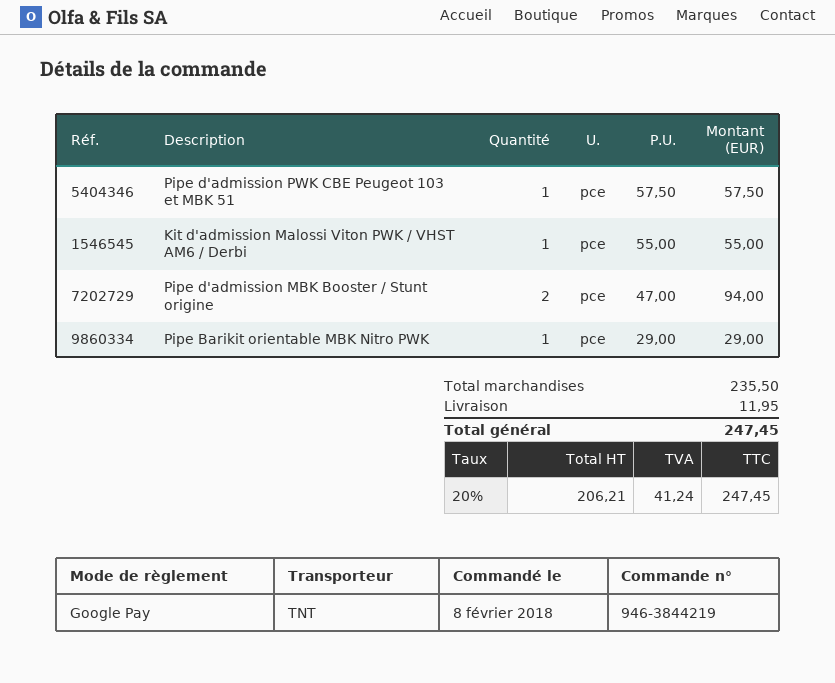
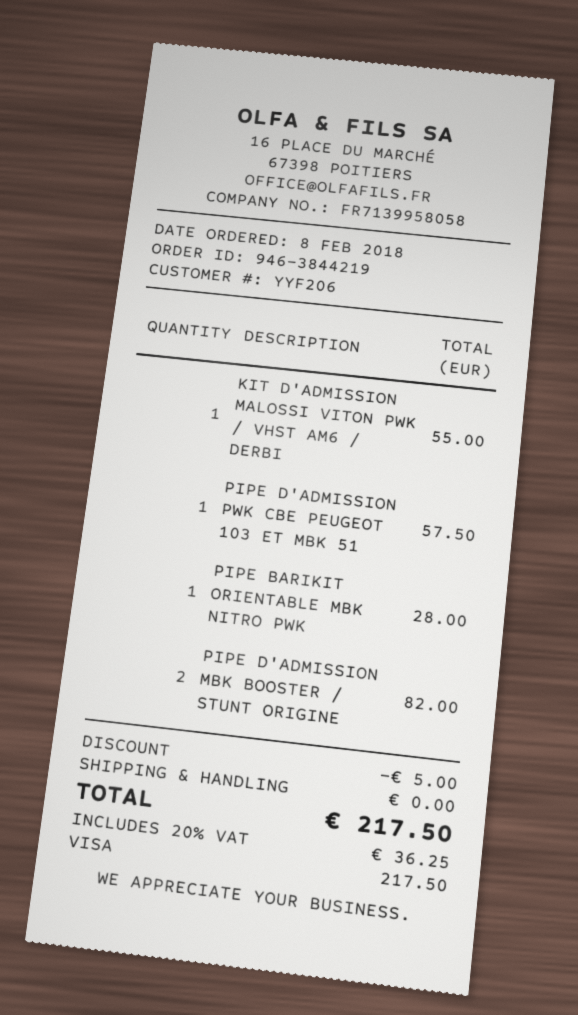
payment method: Google Pay -> Visa
Pipe d'admission MBK Booster / Stunt origine: 2 for 94.00 -> 2 for 82.00
Pipe Barikit orientable MBK Nitro PWK: 1 for 29.00 -> 1 for 28.00
discount: none -> 5.00
shipping: 11.95 -> 0.00
tax: 20% = 41.24 -> 20% = 36.25
total: 247.45 -> 217.50

